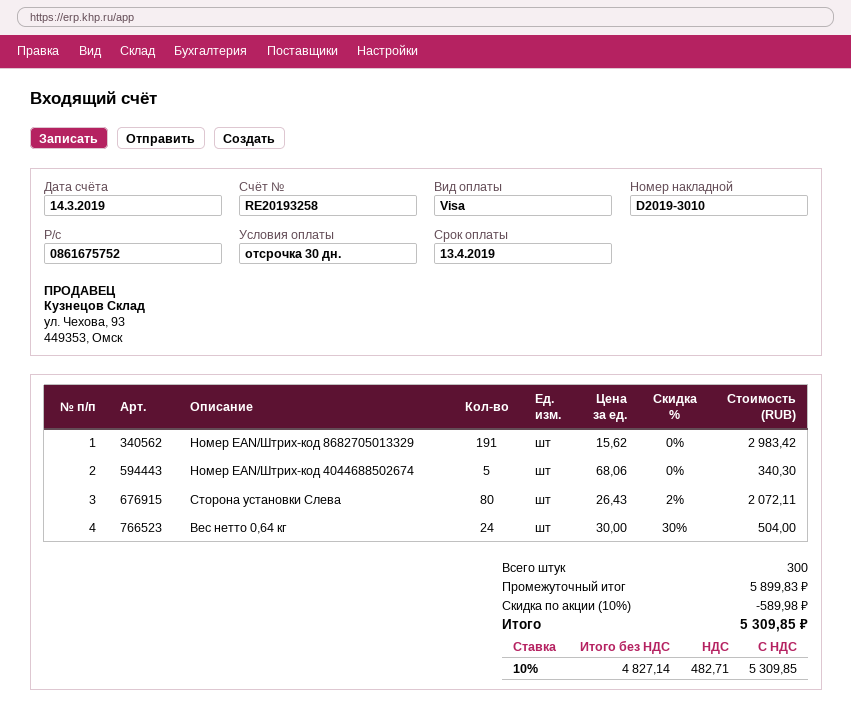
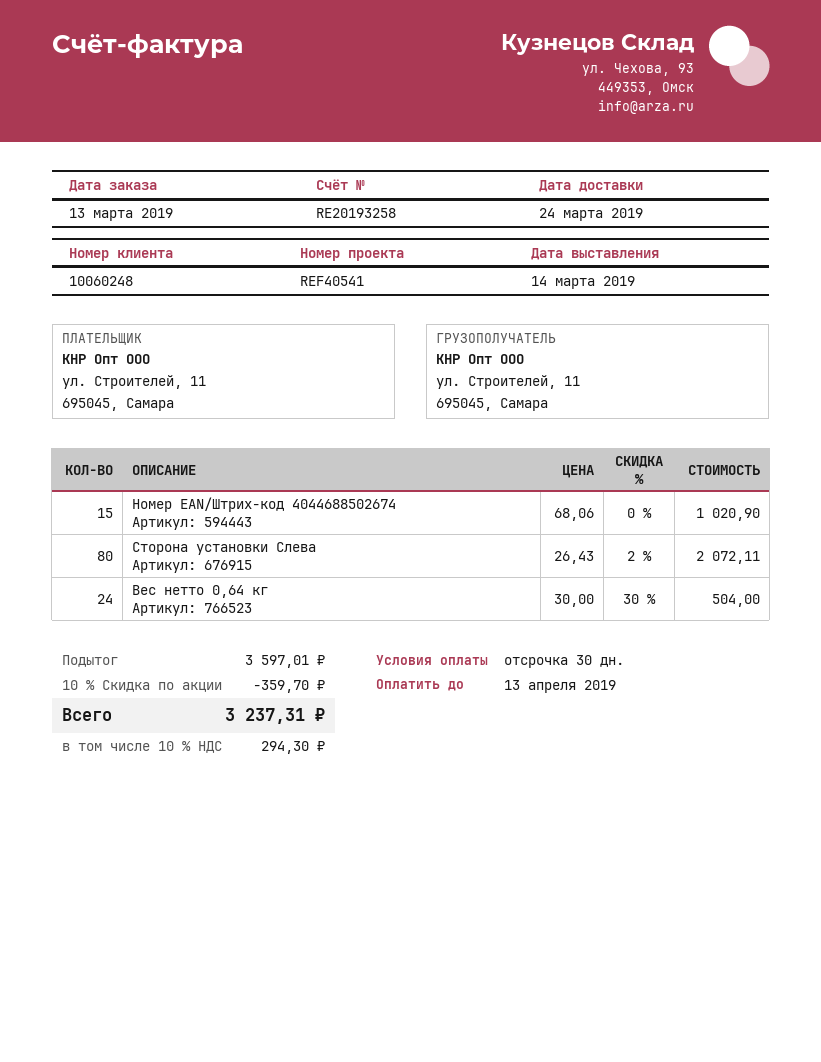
Номер EAN/Штрих-код 8682705013329: 191 x 15.62 = 2983.42 -> none
Номер EAN/Штрих-код 4044688502674: 5 x 68.06 = 340.30 -> 15 x 68.06 = 1020.90
subtotal: 5899.83 -> 3597.01
discount: 10% = 589.98 -> 10% = 359.70
tax: 10% = 482.71 -> 10% = 294.30
total: 5309.85 -> 3237.31

